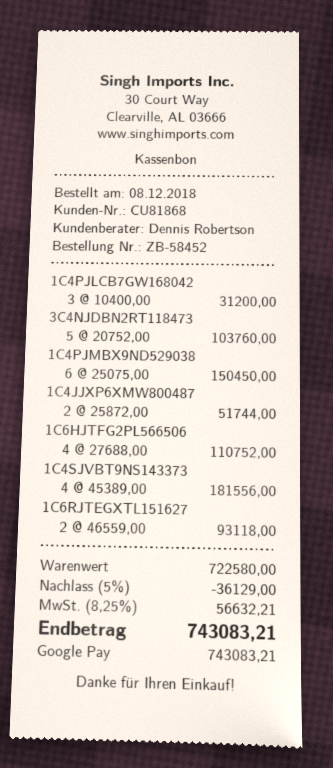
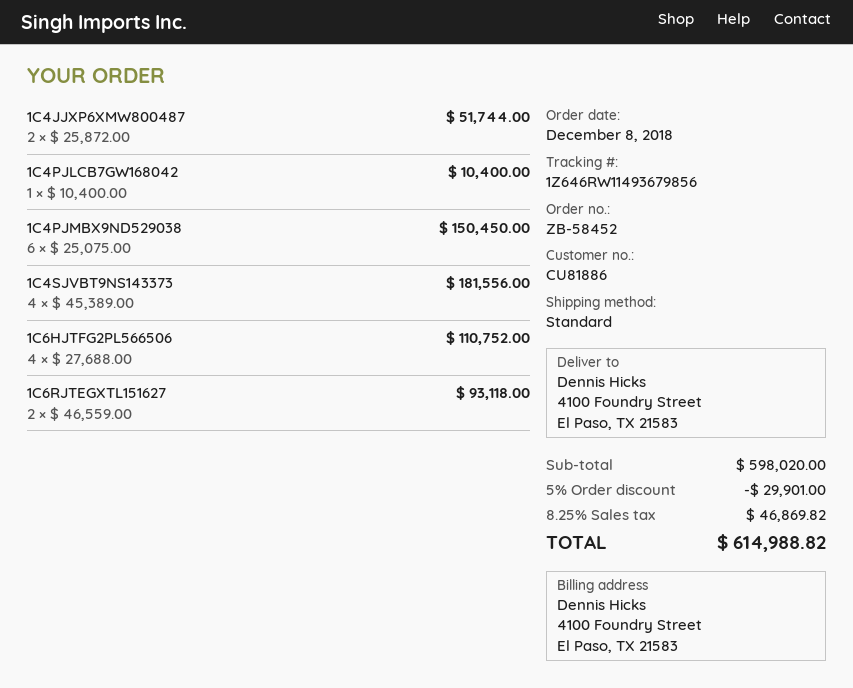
customer number: CU81868 -> CU81886
1C4PJLCB7GW168042: 3 x 10400.00 = 31200.00 -> 1 x 10400.00 = 10400.00
3C4NJDBN2RT118473: 5 x 20752.00 = 103760.00 -> none
subtotal: 722580.00 -> 598020.00
discount: 5% = 36129.00 -> 5% = 29901.00
tax: 8.25% = 56632.21 -> 8.25% = 46869.82
total: 743083.21 -> 614988.82

